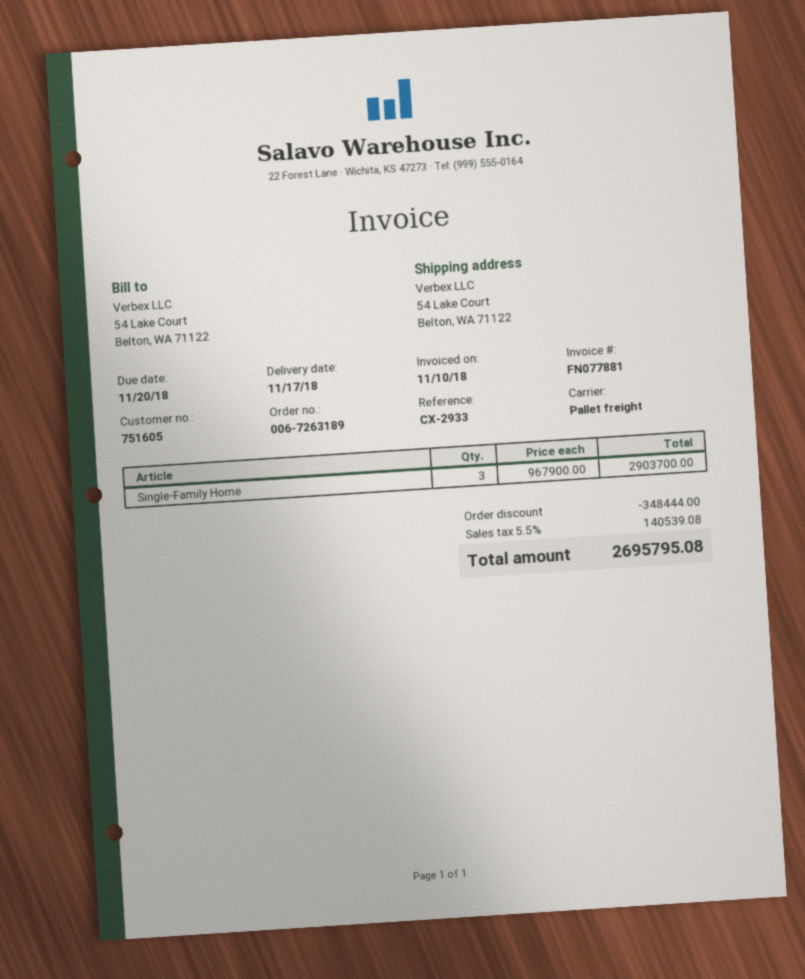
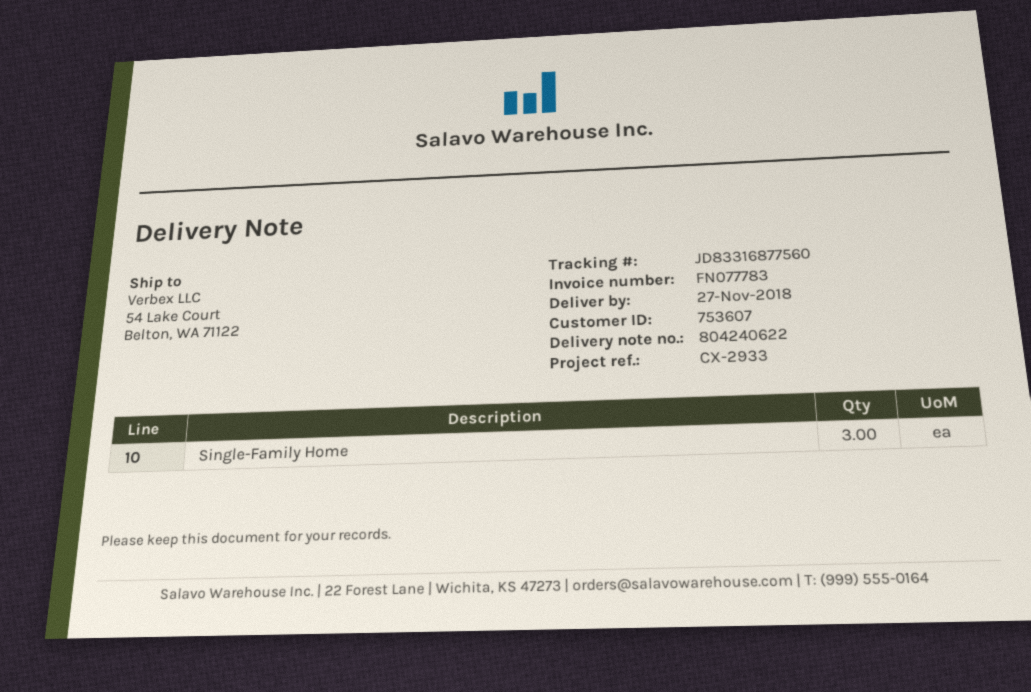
delivery date: 2018-11-17 -> 2018-11-27
invoice number: FN077881 -> FN077783
customer number: 751605 -> 753607

